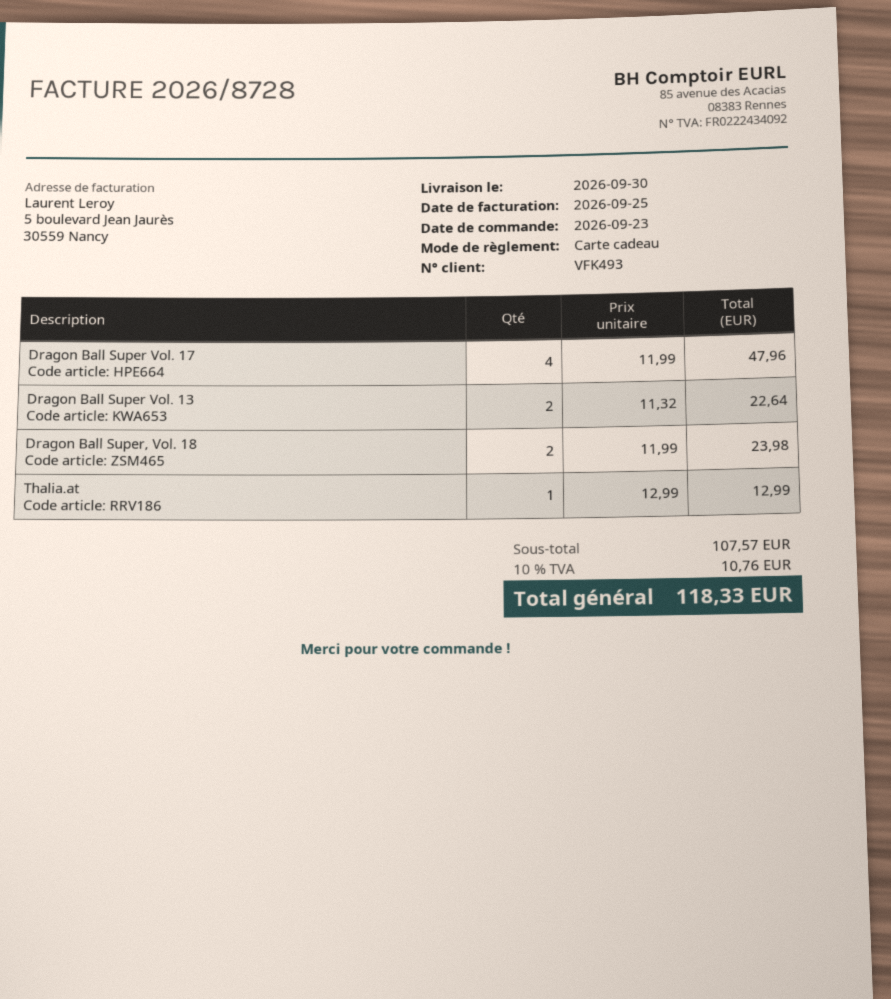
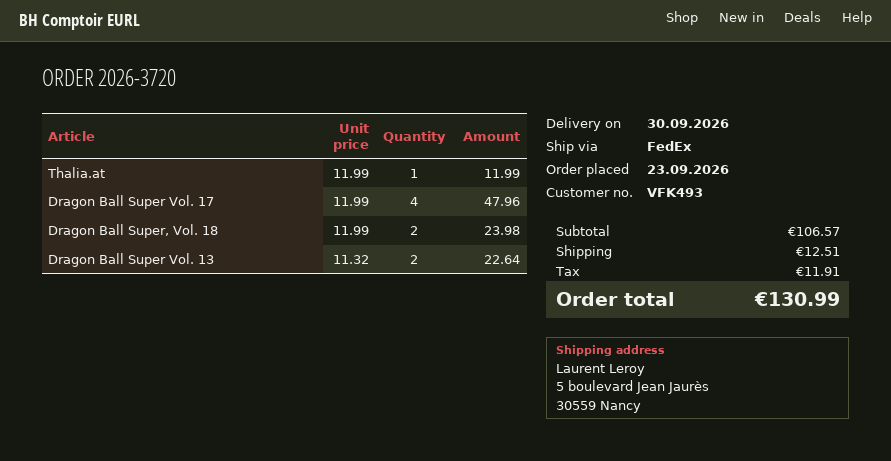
Thalia.at: 1 x 12.99 = 12.99 -> 1 x 11.99 = 11.99
subtotal: 107.57 -> 106.57
shipping: none -> 12.51
tax: 10.76 -> 11.91
total: 118.33 -> 130.99

